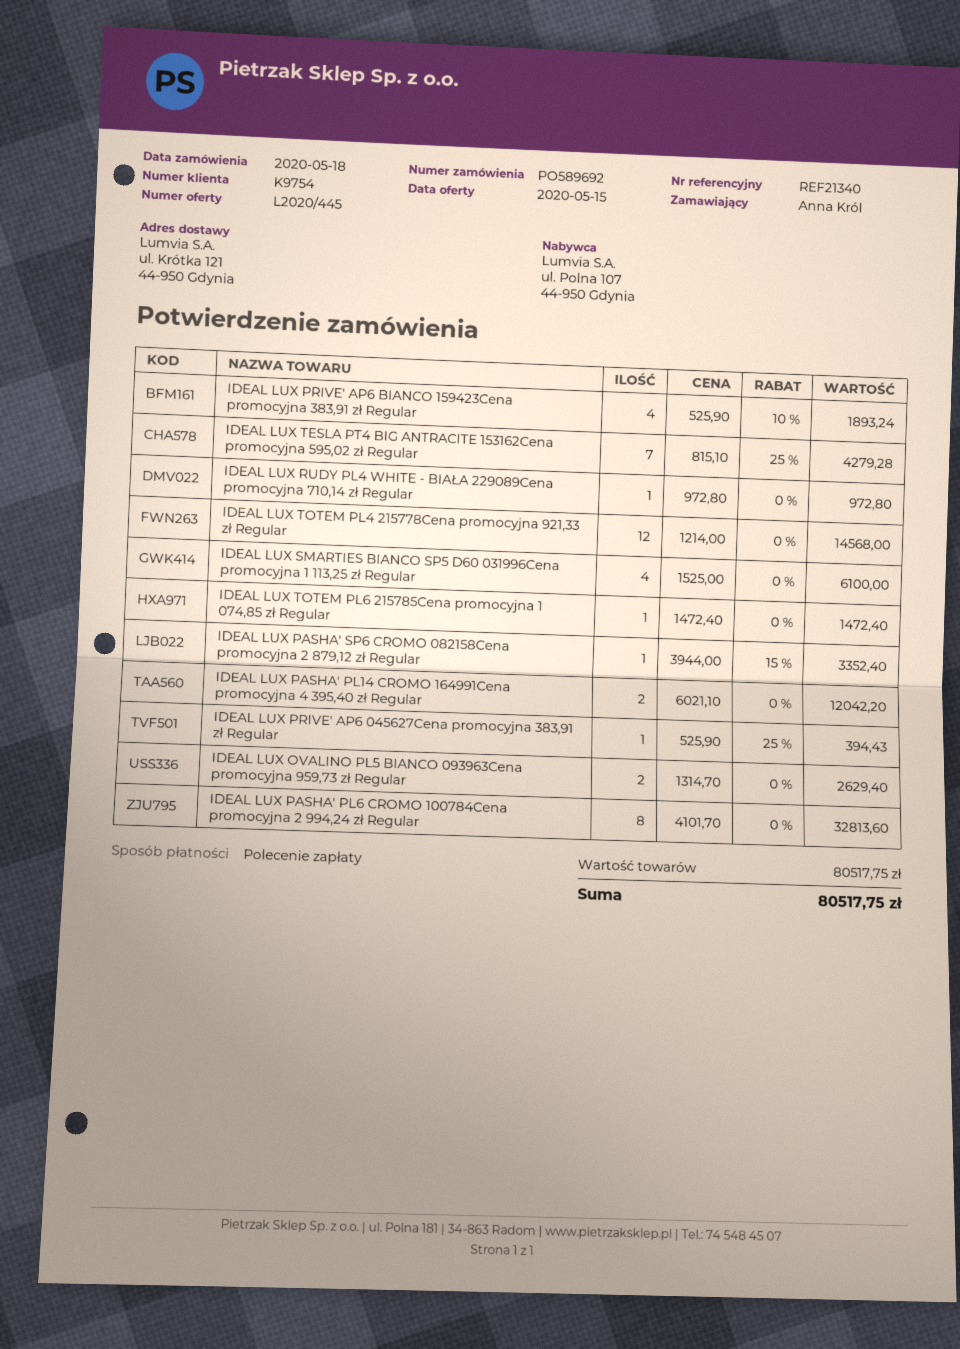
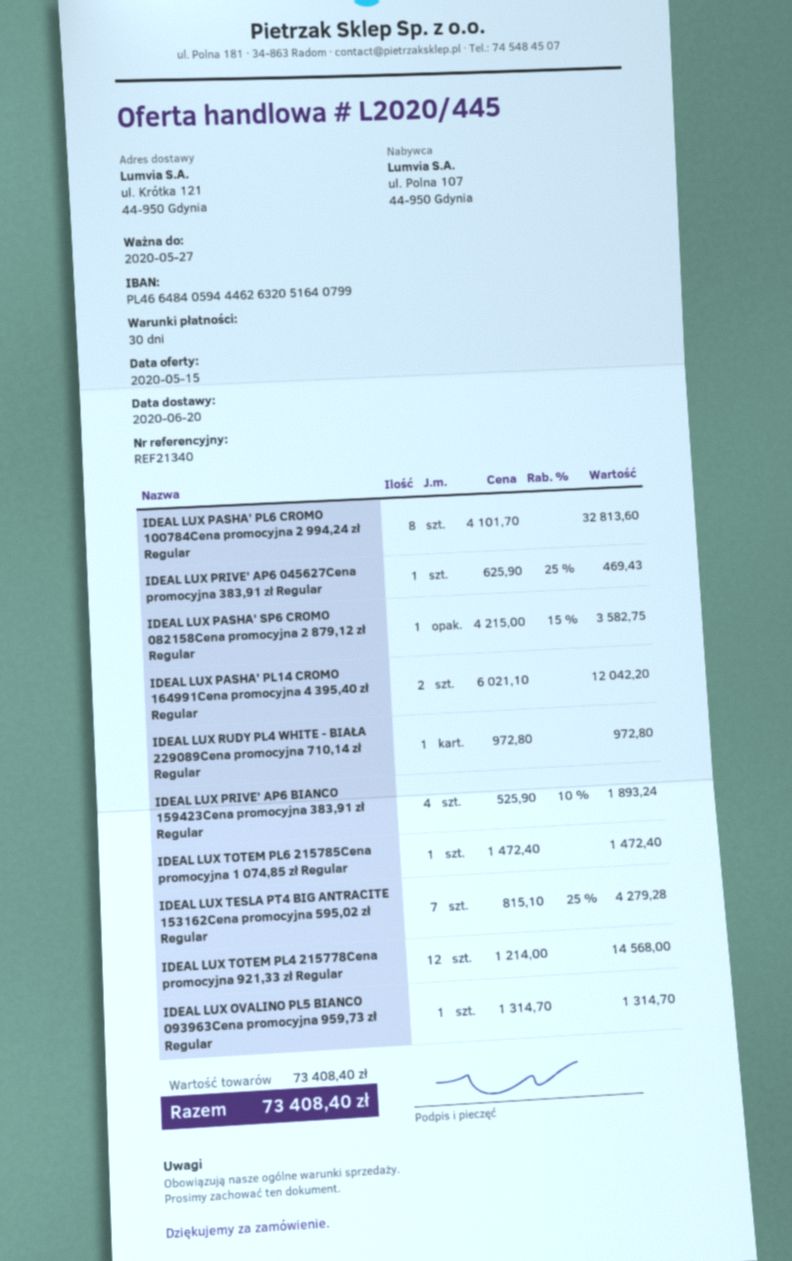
IDEAL LUX SMARTIES BIANCO SP5 D60 031996Cena promocyjna 1 113,25 zł Regular: 4 x 1525.00 = 6100.00 -> none
IDEAL LUX PASHA' SP6 CROMO 082158Cena promocyjna 2 879,12 zł Regular: 1 x 3944.00 - 15% = 3352.40 -> 1 x 4215.00 - 15% = 3582.75
IDEAL LUX PRIVE' AP6 045627Cena promocyjna 383,91 zł Regular: 1 x 525.90 - 25% = 394.43 -> 1 x 625.90 - 25% = 469.43
IDEAL LUX OVALINO PL5 BIANCO 093963Cena promocyjna 959,73 zł Regular: 2 x 1314.70 = 2629.40 -> 1 x 1314.70 = 1314.70
subtotal: 80517.75 -> 73408.40
total: 80517.75 -> 73408.40

